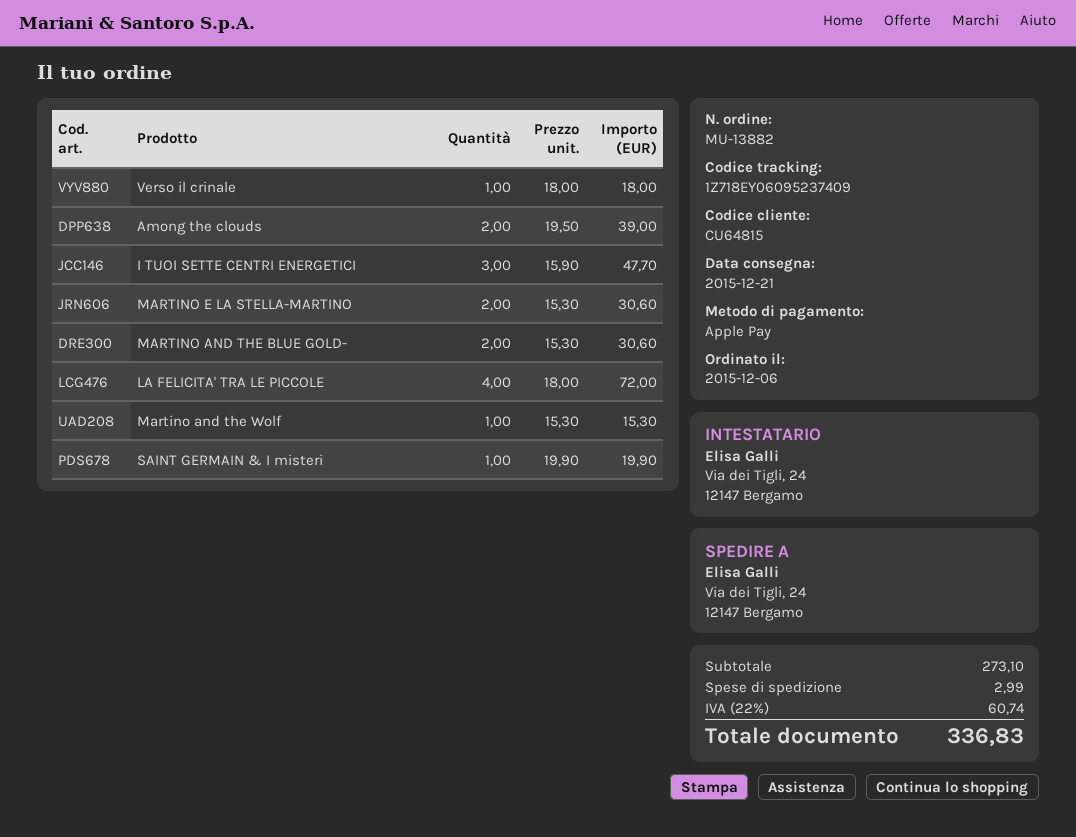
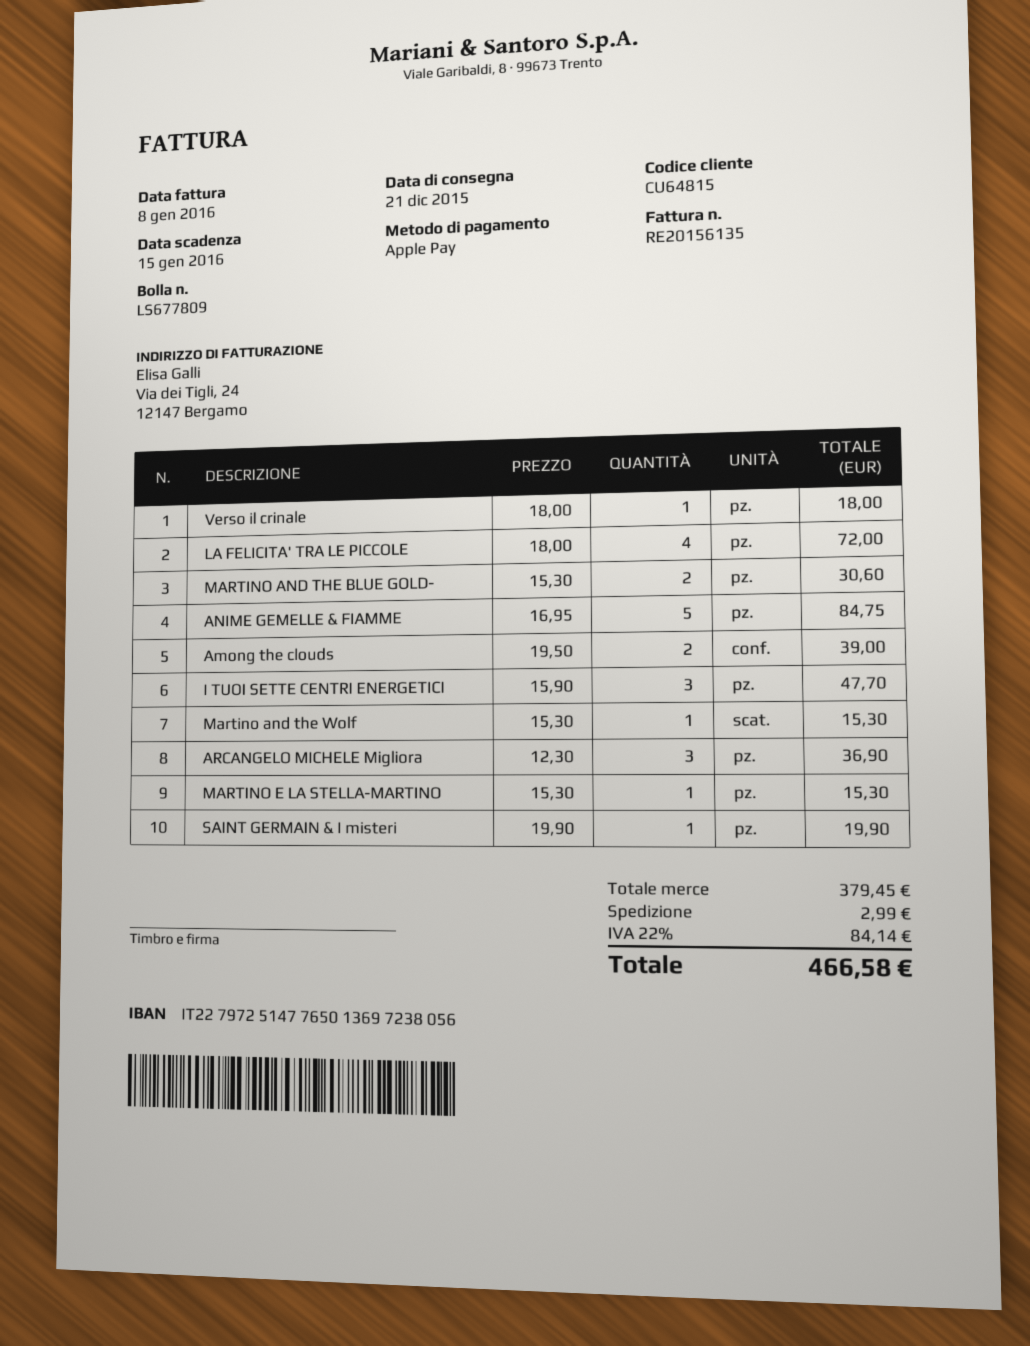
MARTINO E LA STELLA-MARTINO: 2 x 15.30 = 30.60 -> 1 x 15.30 = 15.30
ANIME GEMELLE & FIAMME: none -> 5 x 16.95 = 84.75
ARCANGELO MICHELE Migliora: none -> 3 x 12.30 = 36.90
subtotal: 273.10 -> 379.45
tax: 22% = 60.74 -> 22% = 84.14
total: 336.83 -> 466.58

